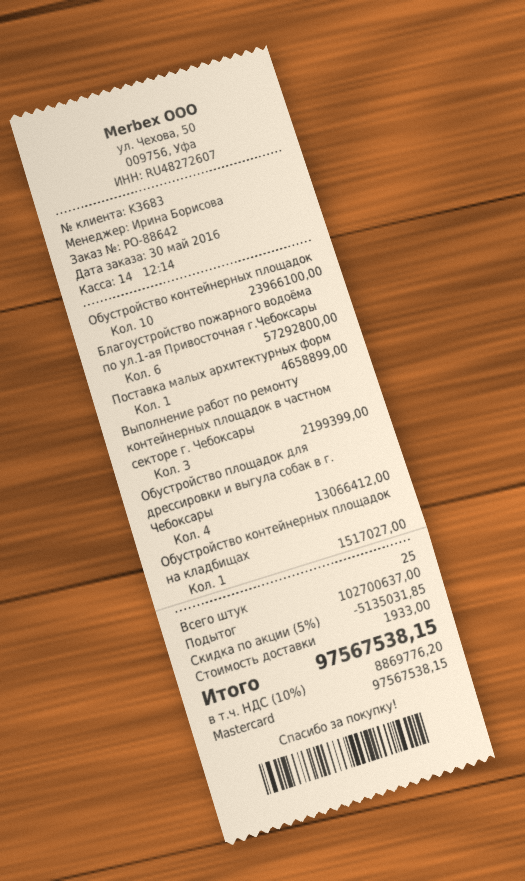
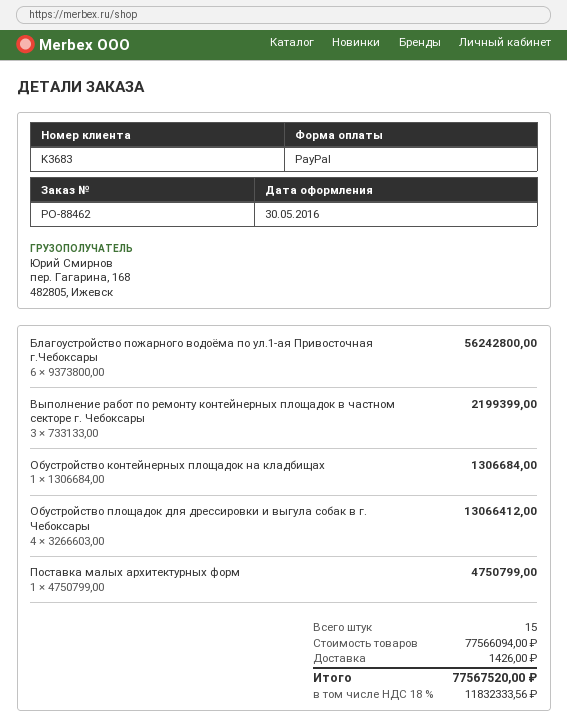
order number: PO-88642 -> PO-88462
payment method: Mastercard -> PayPal
Обустройство контейнерных площадок: 10 for 23966100.00 -> none
Благоустройство пожарного водоёма по ул.1-ая Привосточная г.Чебоксары: 6 for 57292800.00 -> 6 for 56242800.00
Поставка малых архитектурных форм: 1 for 4658899.00 -> 1 for 4750799.00
Обустройство контейнерных площадок на кладбищах: 1 for 1517027.00 -> 1 for 1306684.00
total quantity: 25 -> 15
subtotal: 102700637.00 -> 77566094.00
discount: 5% = 5135031.85 -> none
shipping: 1933.00 -> 1426.00
tax: 10% = 8869776.20 -> 18% = 11832333.56
total: 97567538.15 -> 77567520.00

